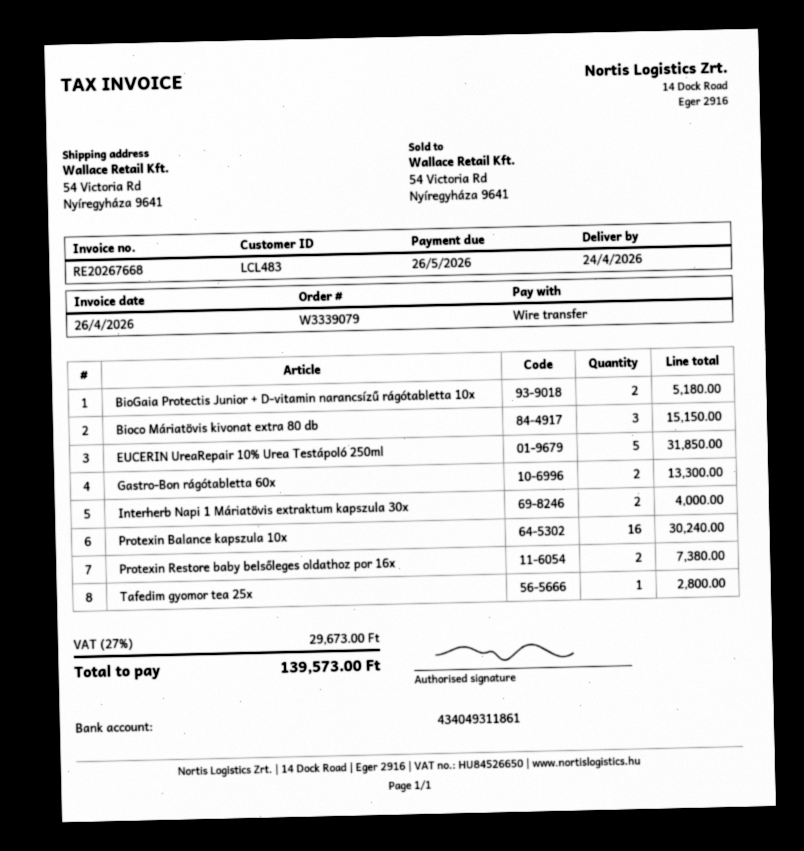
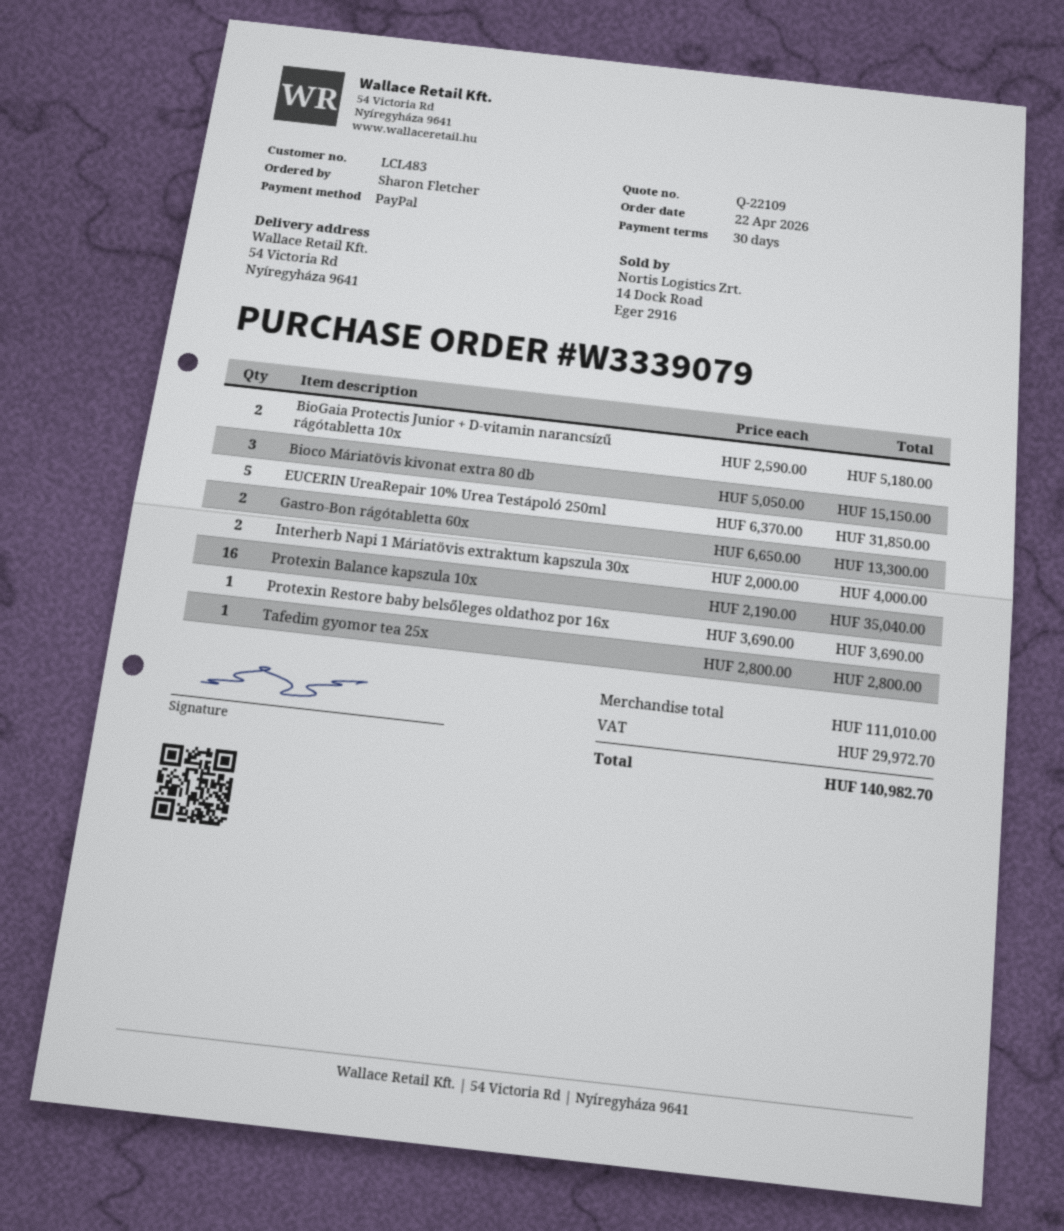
payment method: bank transfer -> PayPal
Protexin Balance kapszula 10x: 16 for 30240.00 -> 16 for 35040.00
Protexin Restore baby belsőleges oldathoz por 16x: 2 for 7380.00 -> 1 for 3690.00
tax: 29673.00 -> 29972.70
total: 139573.00 -> 140982.70

